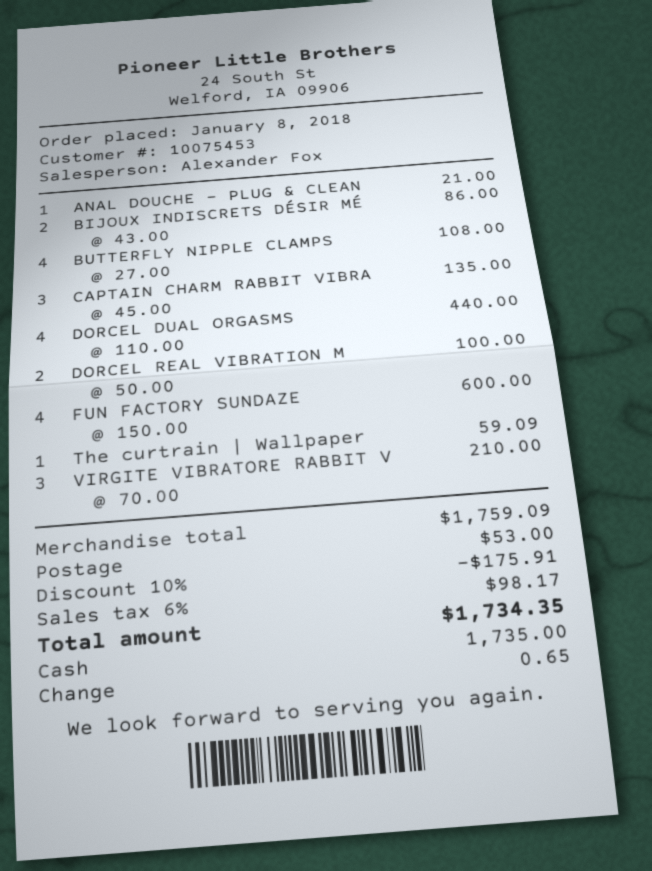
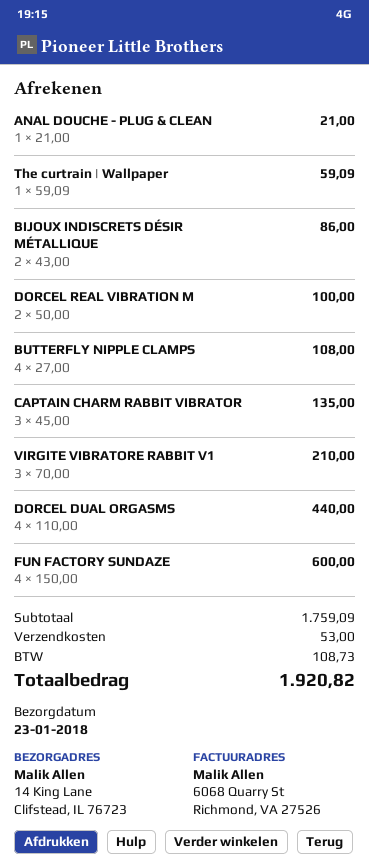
discount: 10% = 175.91 -> none
tax: 98.17 -> 108.73
total: 1734.35 -> 1920.82

